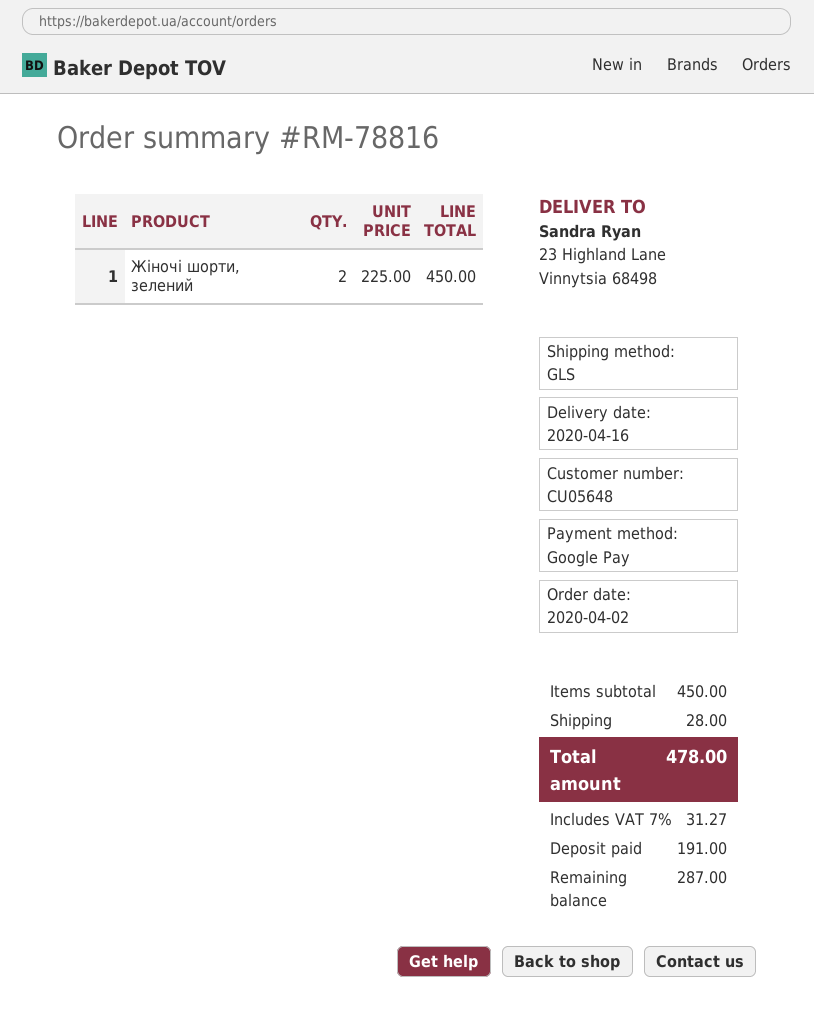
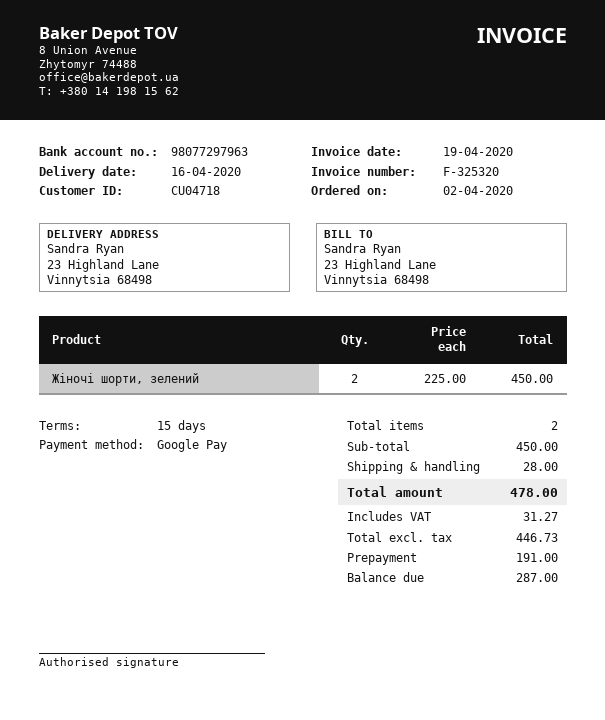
customer number: CU05648 -> CU04718

